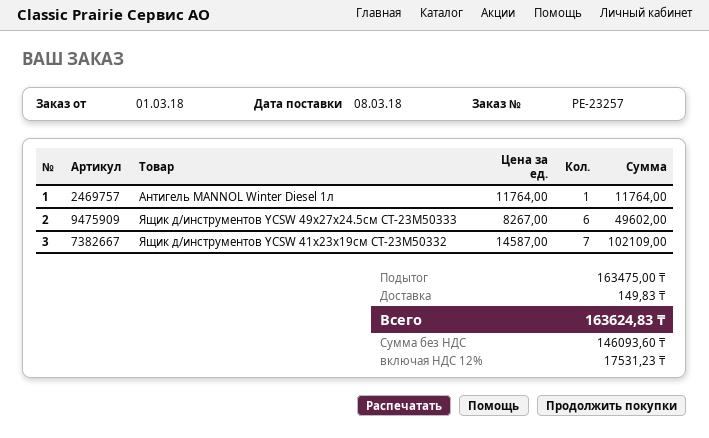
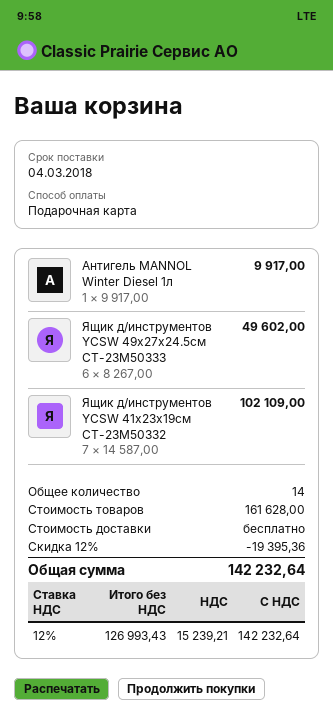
delivery date: 2018-03-08 -> 2018-03-04
Антигель MANNOL Winter Diesel 1л: 1 x 11764.00 = 11764.00 -> 1 x 9917.00 = 9917.00
subtotal: 163475.00 -> 161628.00
discount: none -> 12% = 19395.36
shipping: 149.83 -> 0.00
net: 146093.60 -> 126993.43
tax: 12% = 17531.23 -> 12% = 15239.21
total: 163624.83 -> 142232.64

